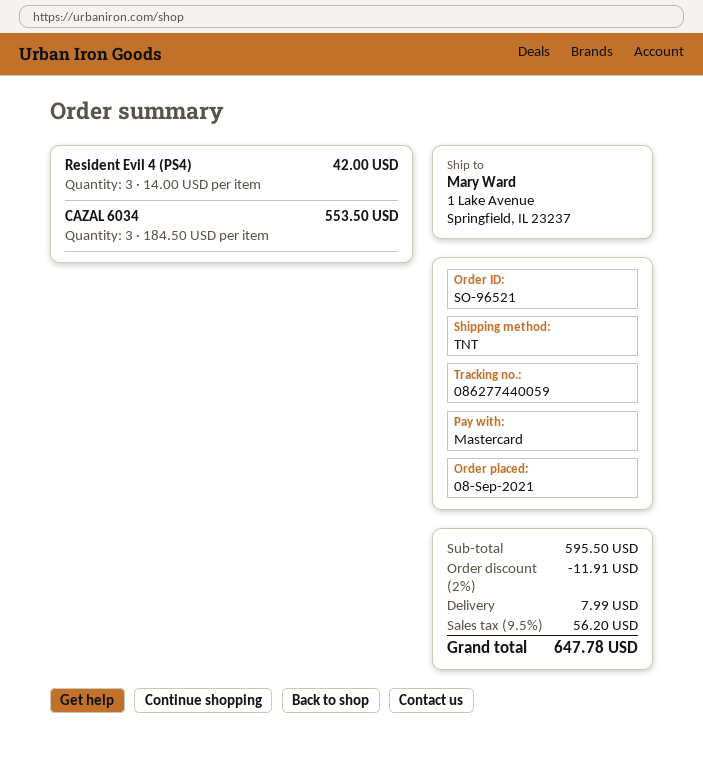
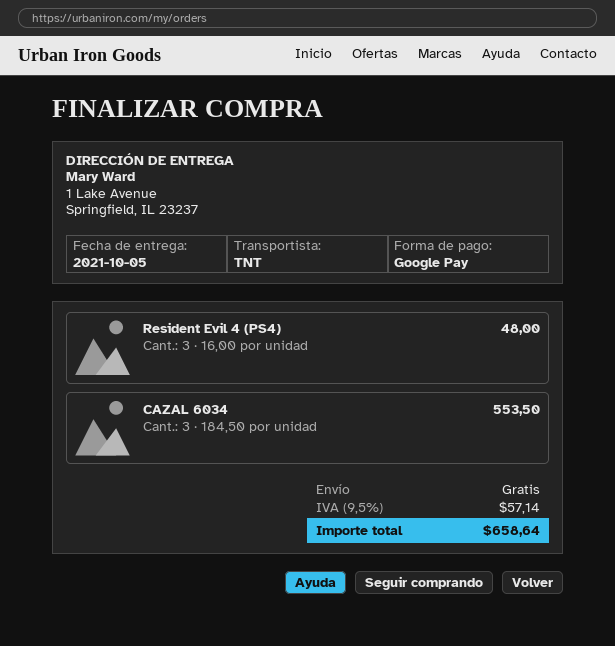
payment method: Mastercard -> Google Pay
Resident Evil 4 (PS4): 3 x 14.00 = 42.00 -> 3 x 16.00 = 48.00
discount: 2% = 11.91 -> none
shipping: 7.99 -> 0.00
tax: 9.5% = 56.20 -> 9.5% = 57.14
total: 647.78 -> 658.64

